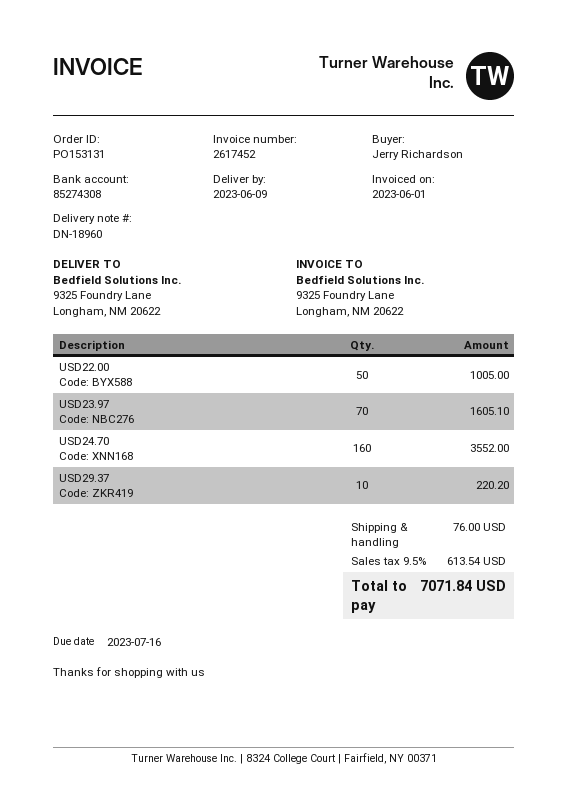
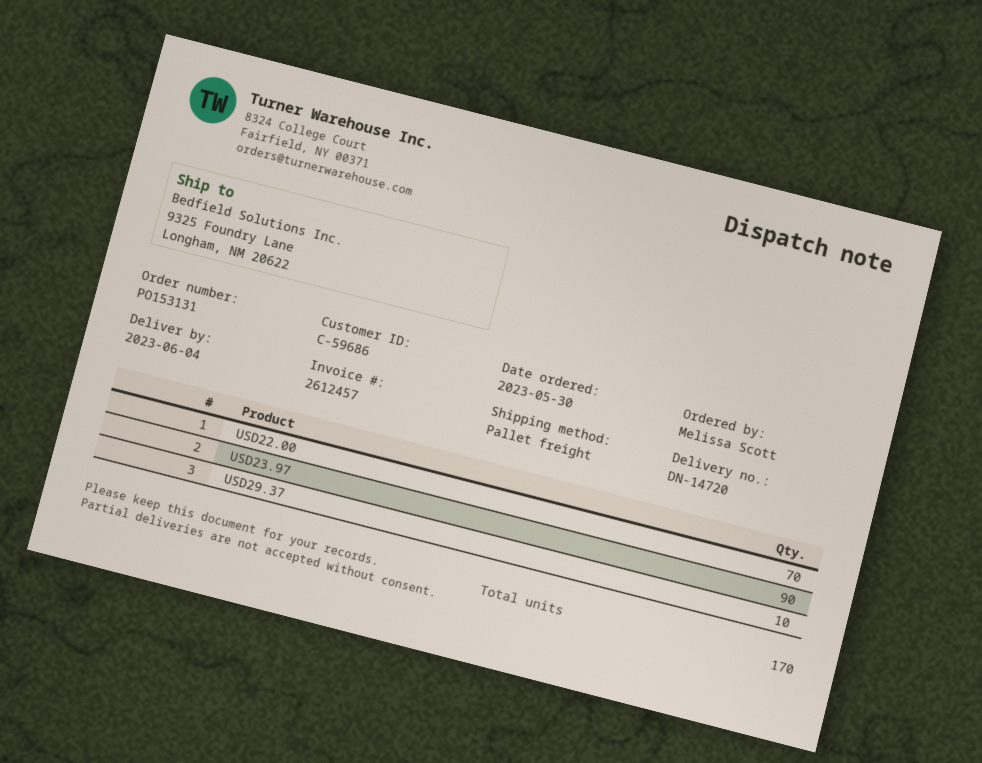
delivery note number: DN-18960 -> DN-14720
delivery date: 2023-06-09 -> 2023-06-04
invoice number: 2617452 -> 2612457
ordered by: Jerry Richardson -> Melissa Scott
USD22.00: 50 -> 70
USD23.97: 70 -> 90
USD24.70: 160 -> none

